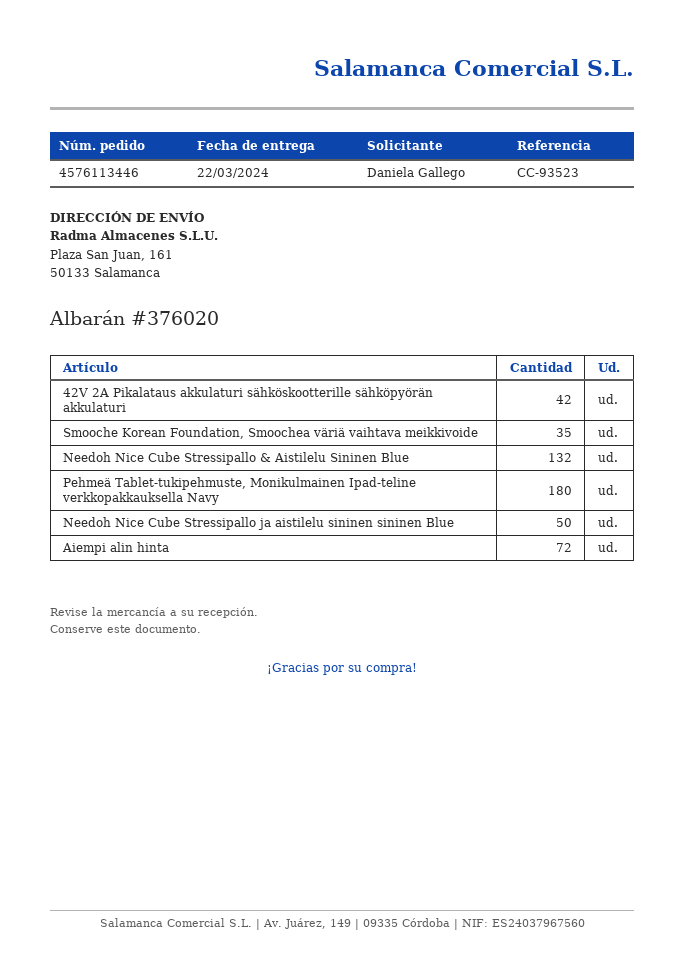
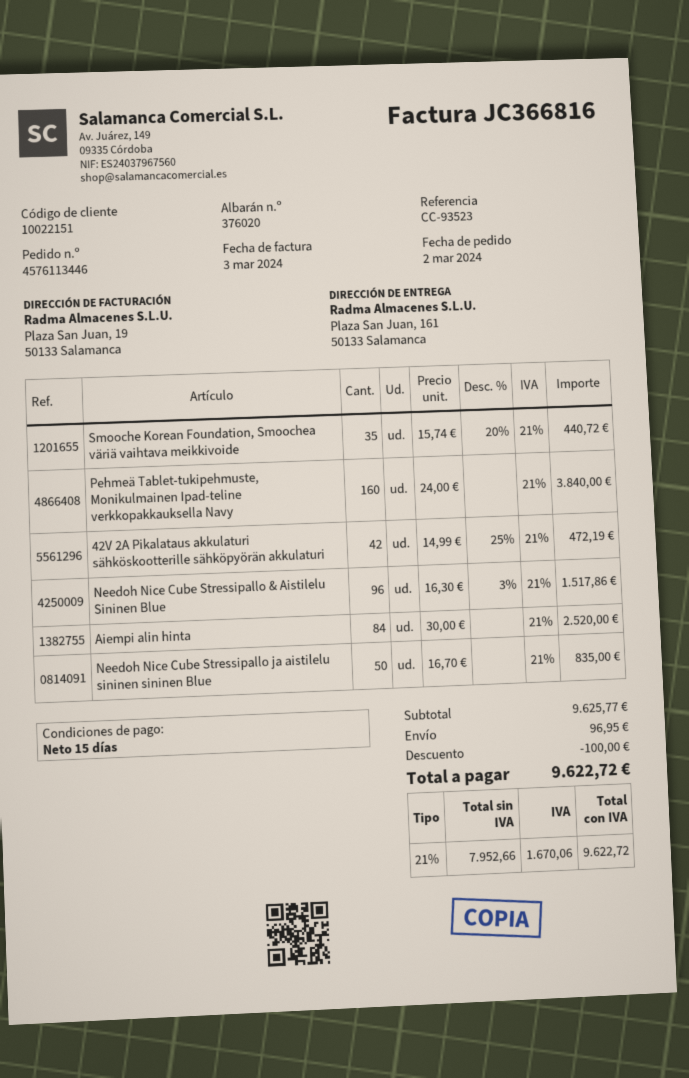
Needoh Nice Cube Stressipallo & Aistilelu Sininen Blue: 132 -> 96
Pehmeä Tablet-tukipehmuste, Monikulmainen Ipad-teline verkkopakkauksella Navy: 180 -> 160
Aiempi alin hinta: 72 -> 84

